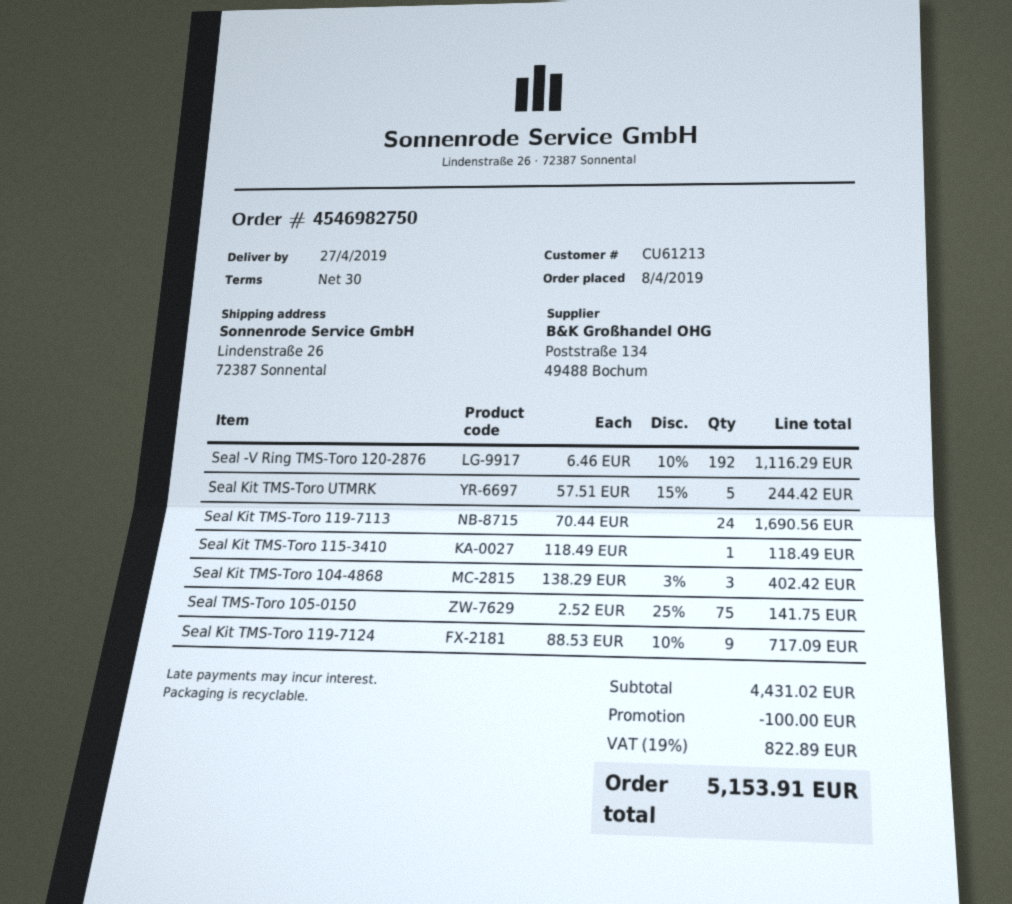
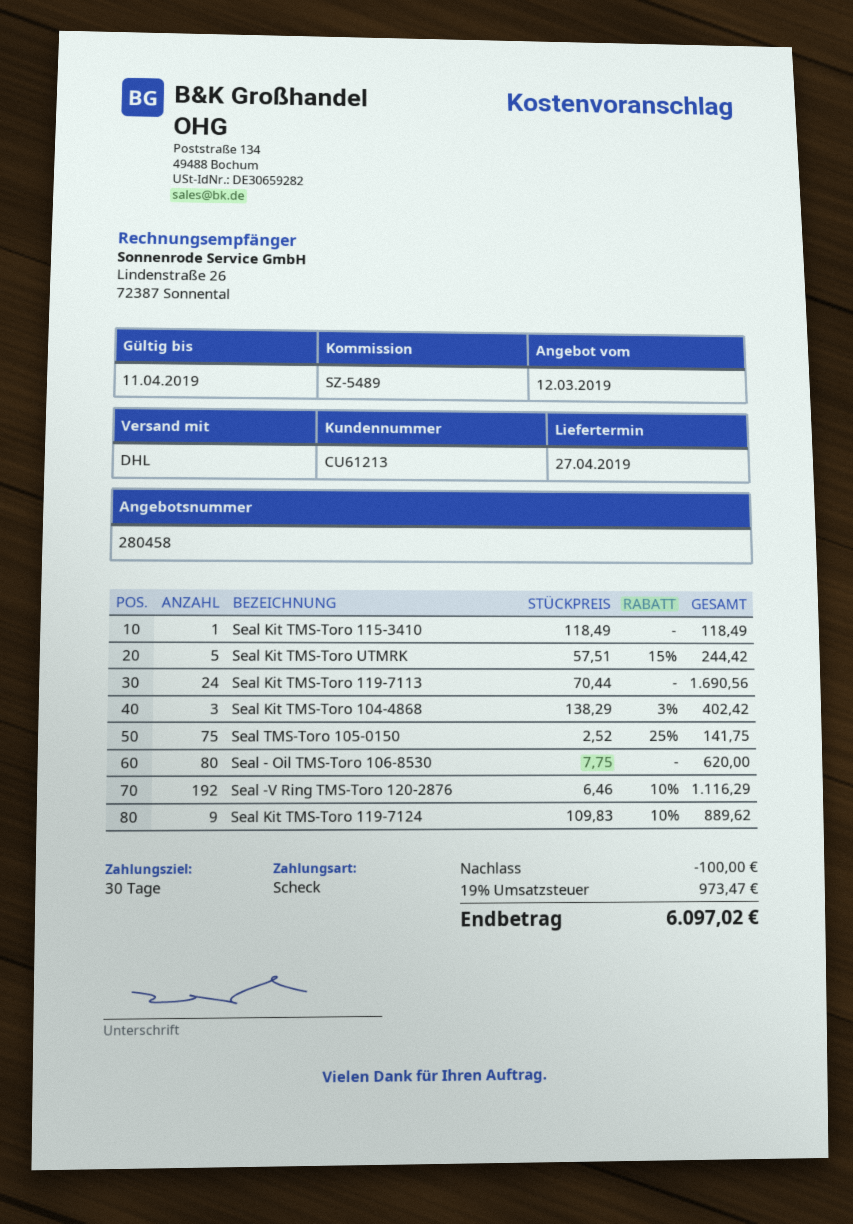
Seal Kit TMS-Toro 119-7124: 9 x 88.53 - 10% = 717.09 -> 9 x 109.83 - 10% = 889.62
Seal - Oil TMS-Toro 106-8530: none -> 80 x 7.75 = 620.00
tax: 19% = 822.89 -> 19% = 973.47
total: 5153.91 -> 6097.02

